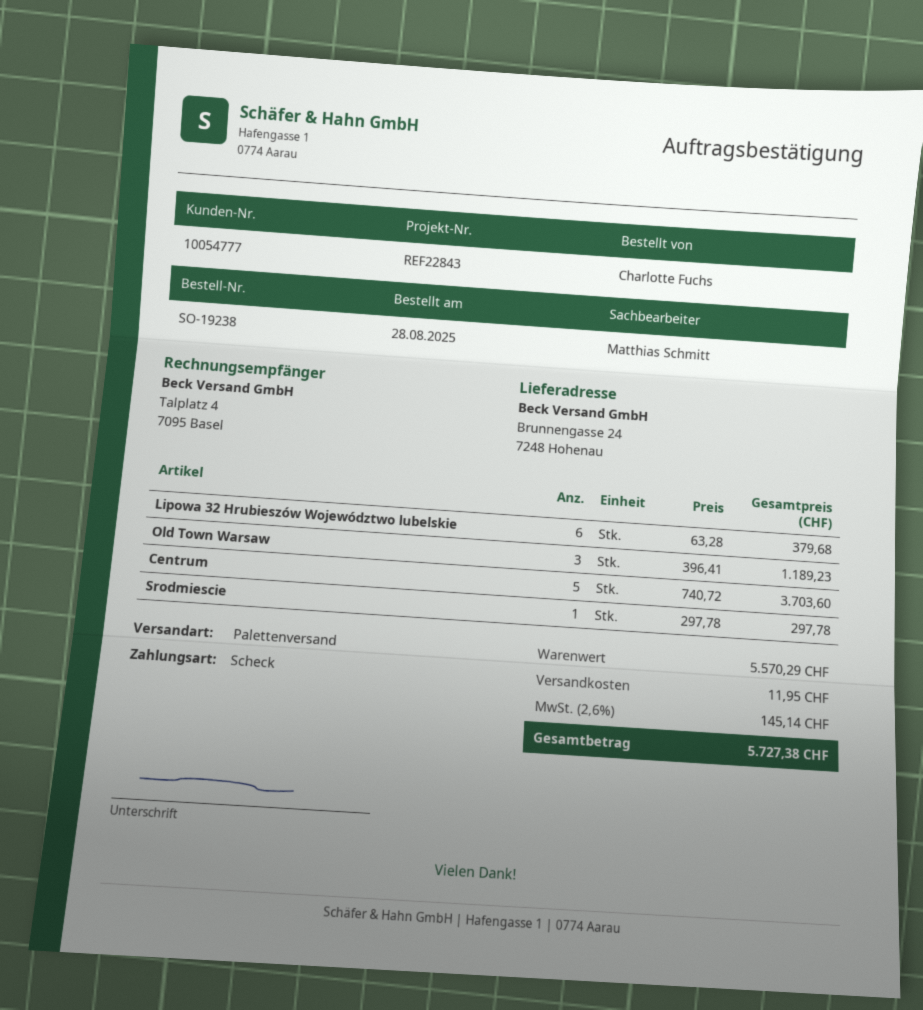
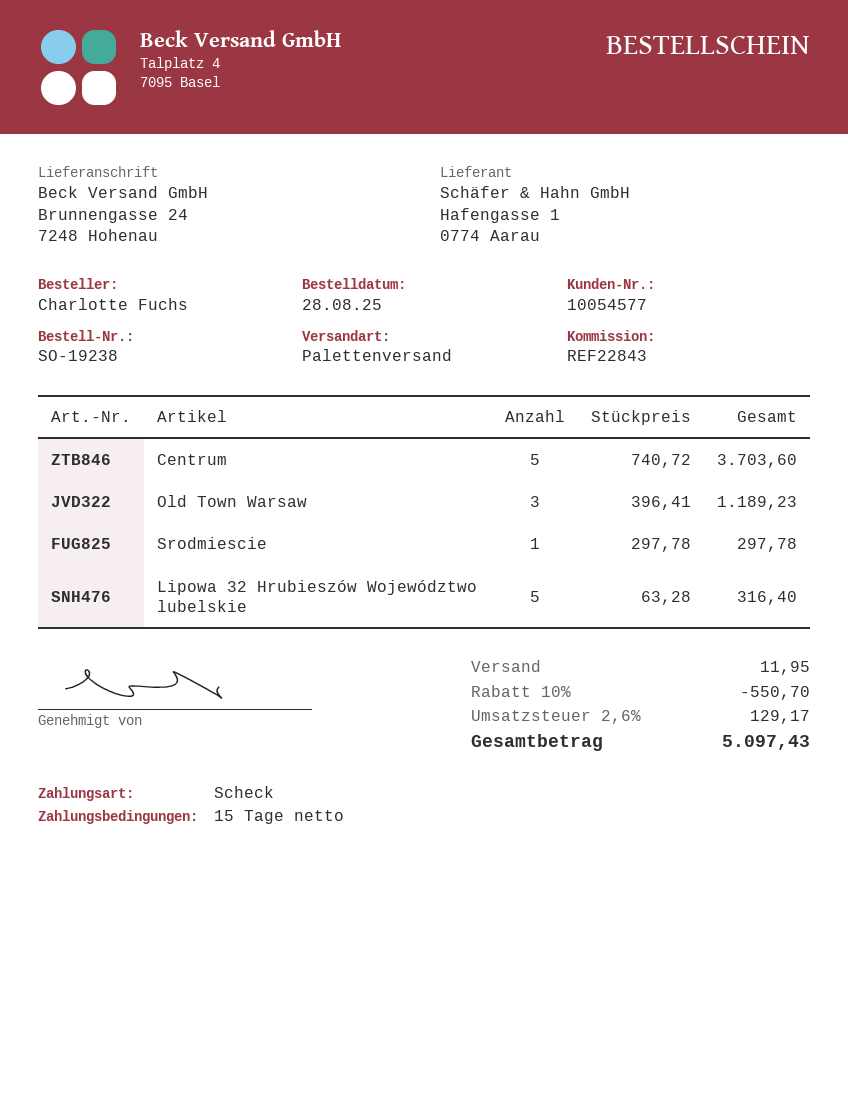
customer number: 10054777 -> 10054577
Lipowa 32 Hrubieszów Województwo lubelskie: 6 x 63.28 = 379.68 -> 5 x 63.28 = 316.40
discount: none -> 10% = 550.70
tax: 2.6% = 145.14 -> 2.6% = 129.17
total: 5727.38 -> 5097.43

